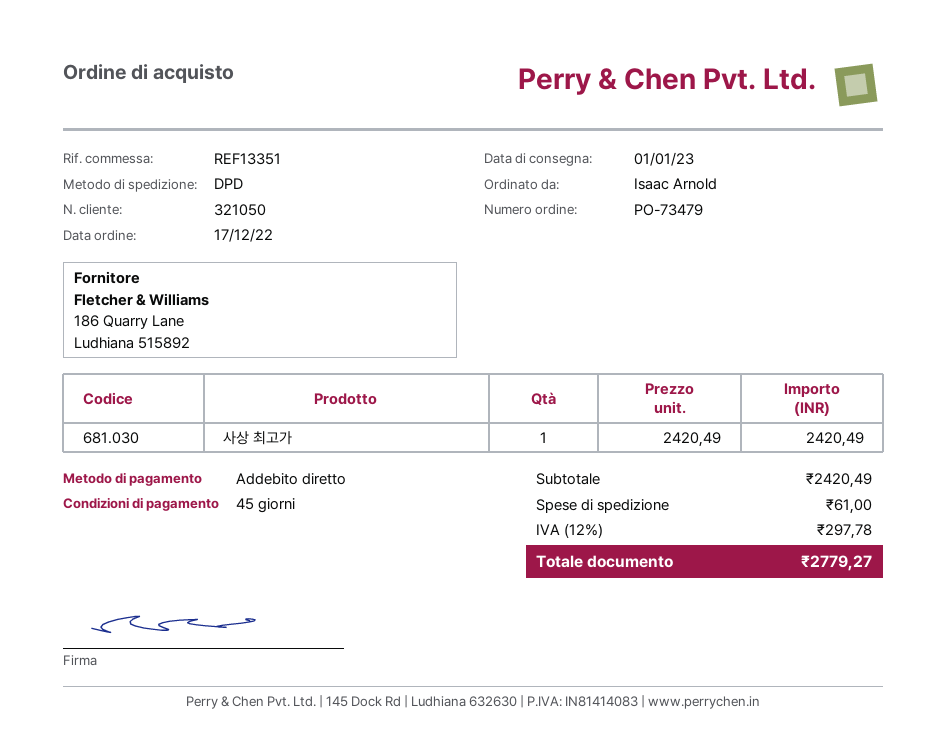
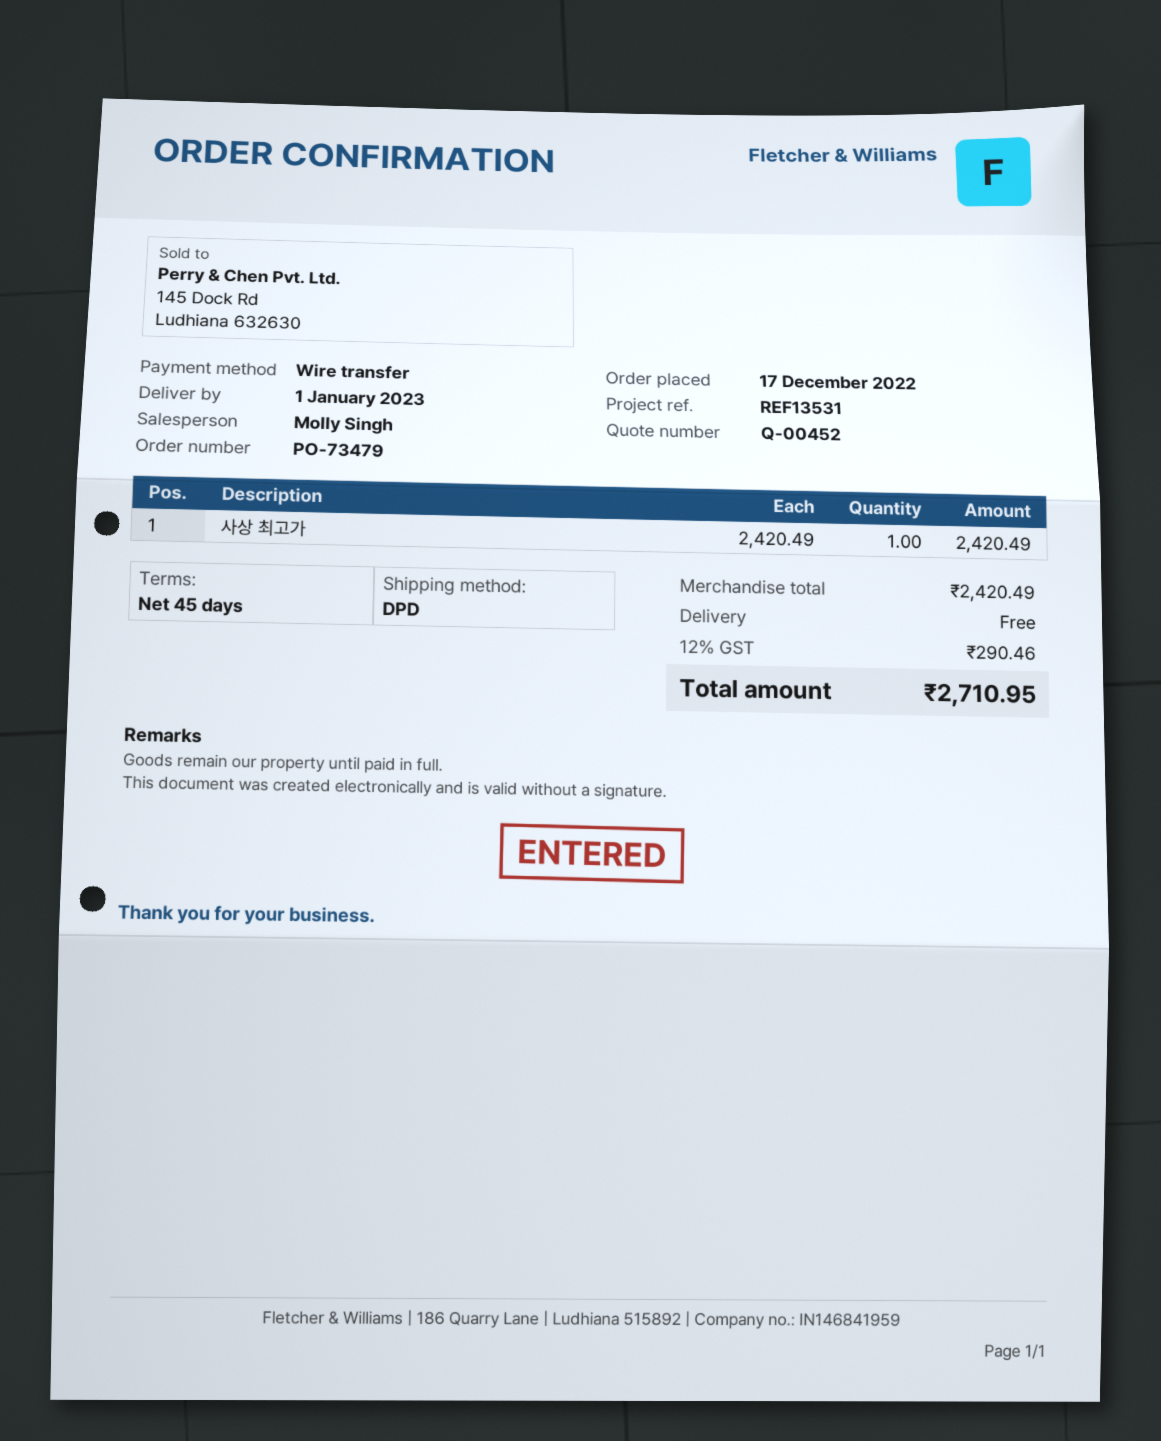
reference: REF13351 -> REF13531
payment method: direct debit -> bank transfer
shipping: 61.00 -> 0.00
tax: 12% = 297.78 -> 12% = 290.46
total: 2779.27 -> 2710.95

